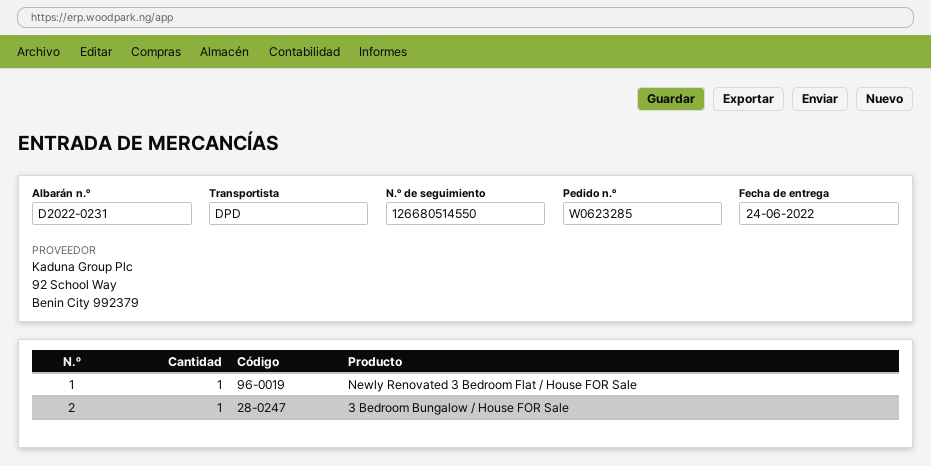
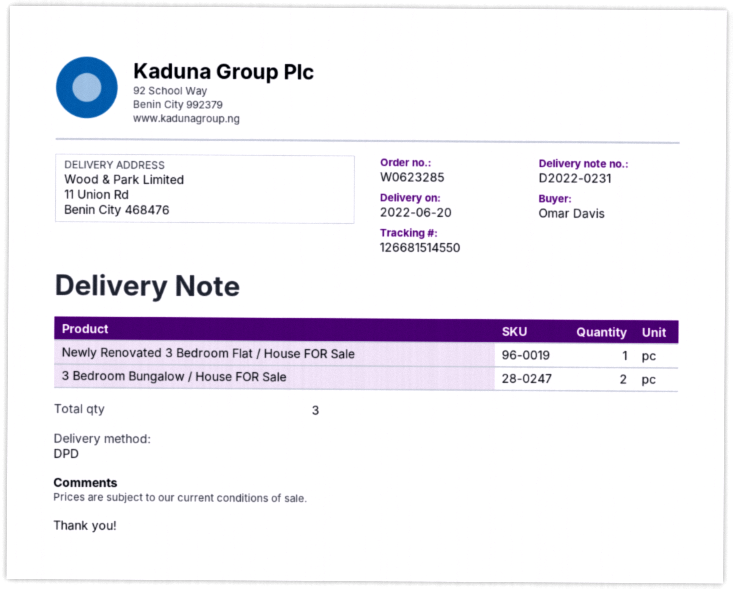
delivery date: 2022-06-24 -> 2022-06-20
tracking number: 126680514550 -> 126681514550
3 Bedroom Bungalow / House FOR Sale: 1 -> 2

